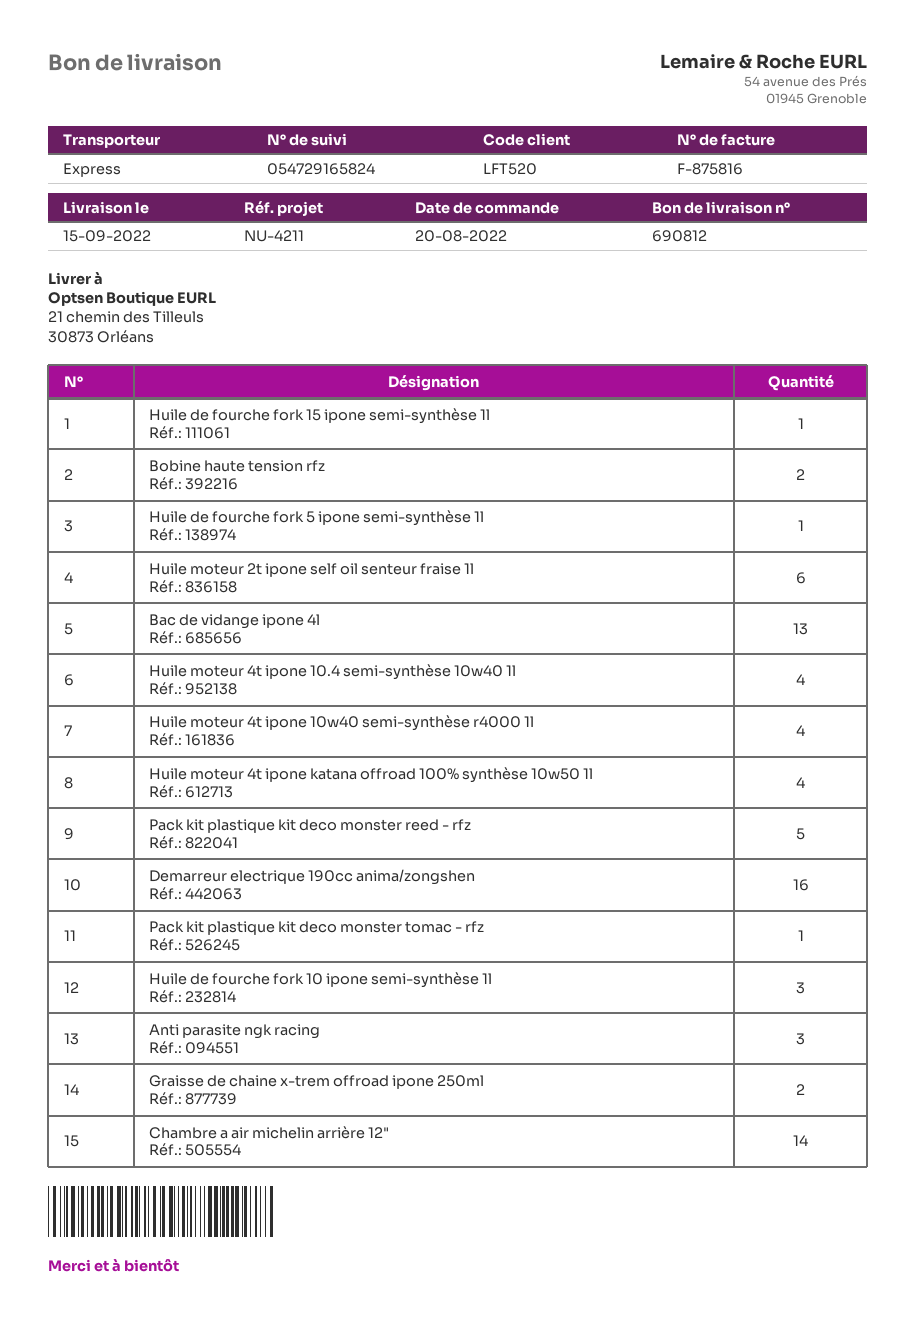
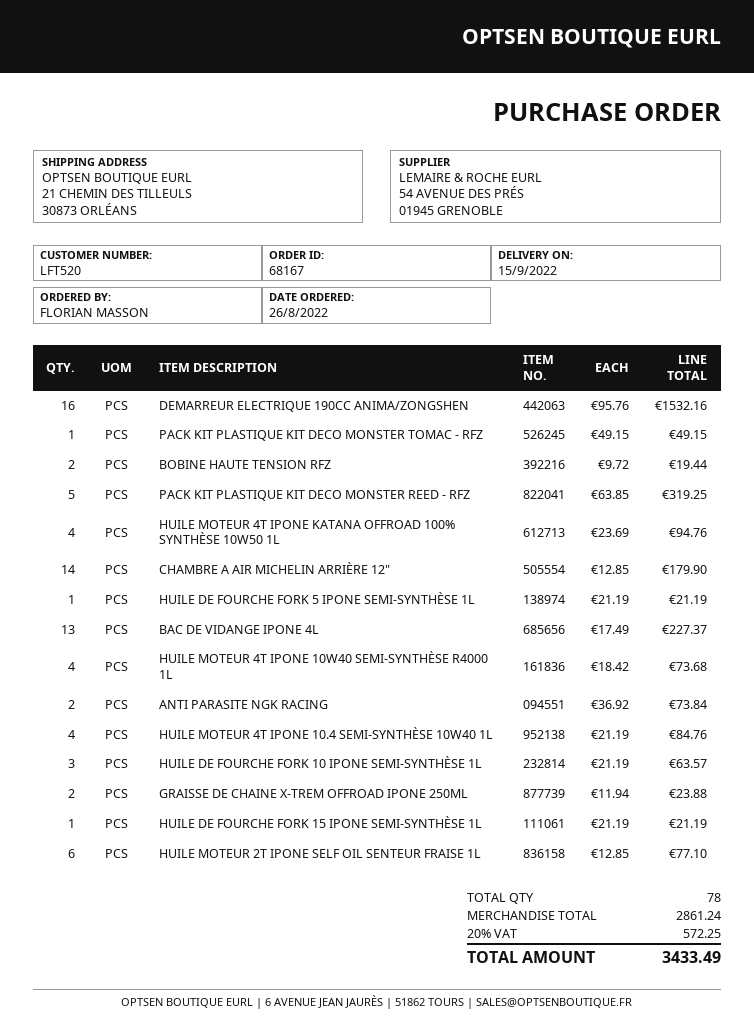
order date: 2022-08-20 -> 2022-08-26
Anti parasite ngk racing: 3 -> 2

